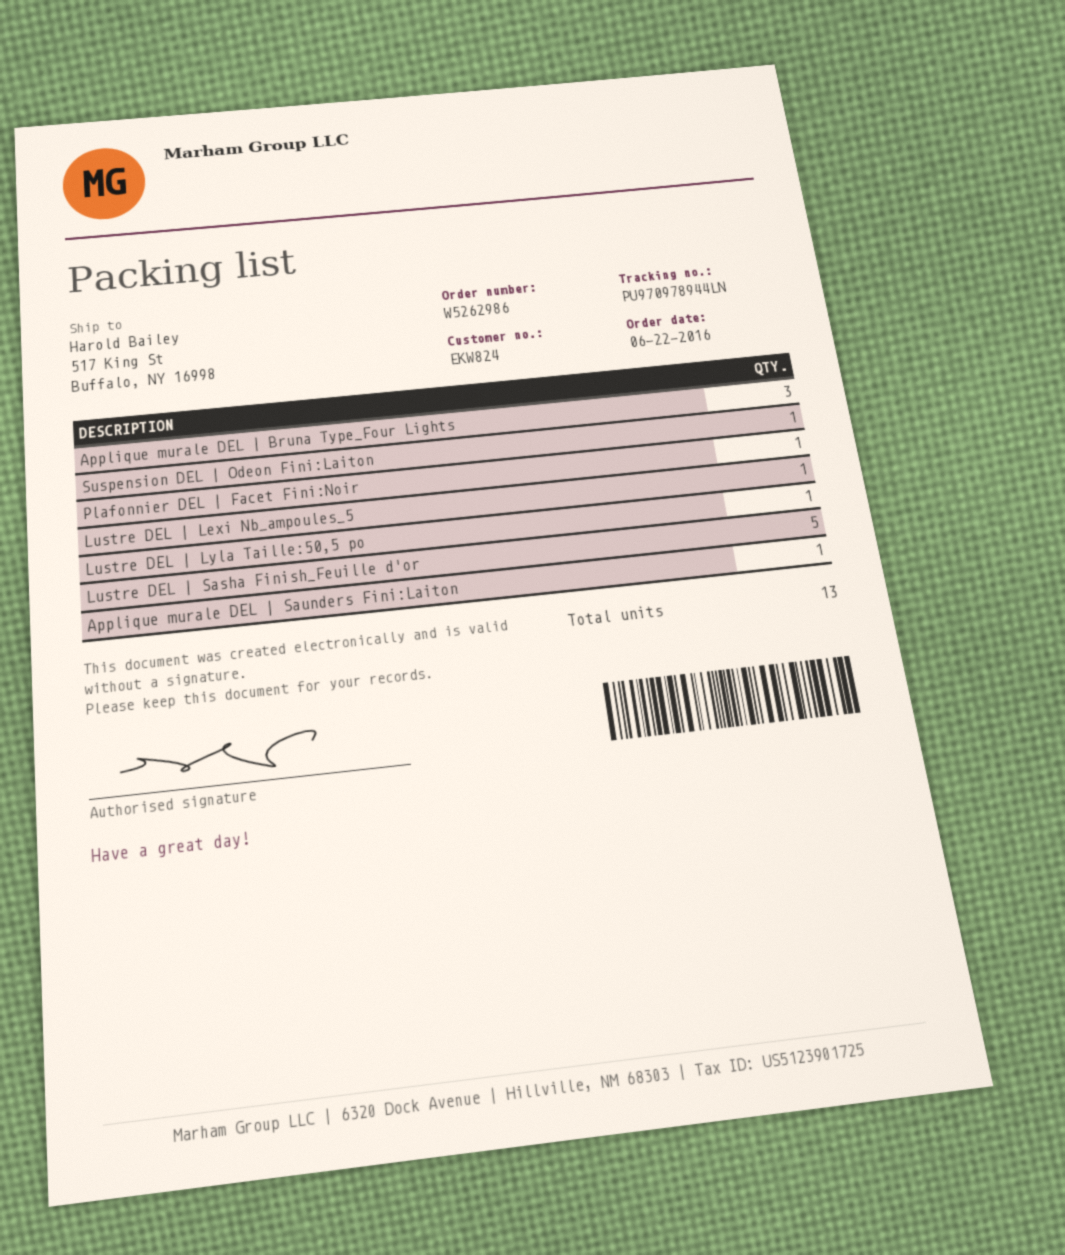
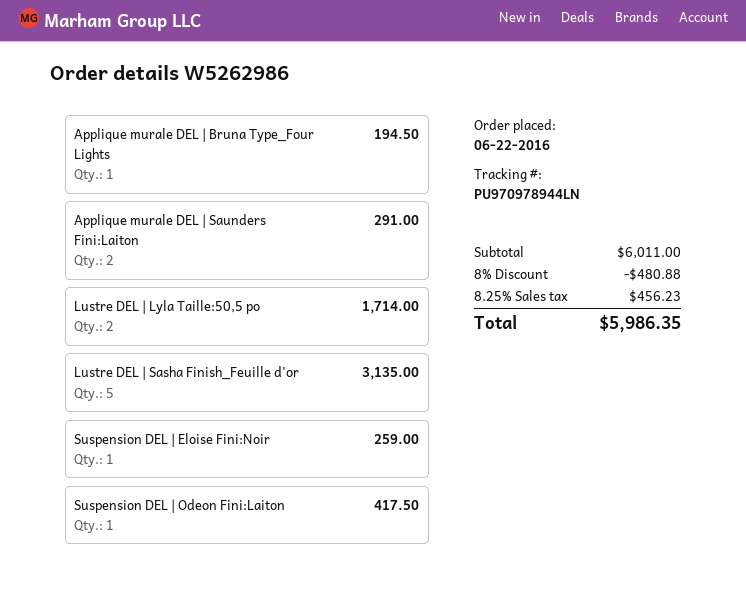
Applique murale DEL | Bruna Type_Four Lights: 3 -> 1
Plafonnier DEL | Facet Fini:Noir: 1 -> none
Lustre DEL | Lexi Nb_ampoules_5: 1 -> none
Lustre DEL | Lyla Taille:50,5 po: 1 -> 2
Applique murale DEL | Saunders Fini:Laiton: 1 -> 2
Suspension DEL | Eloise Fini:Noir: none -> 1

